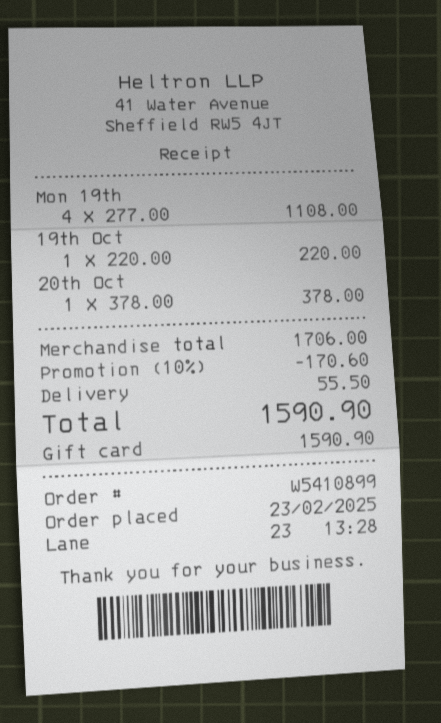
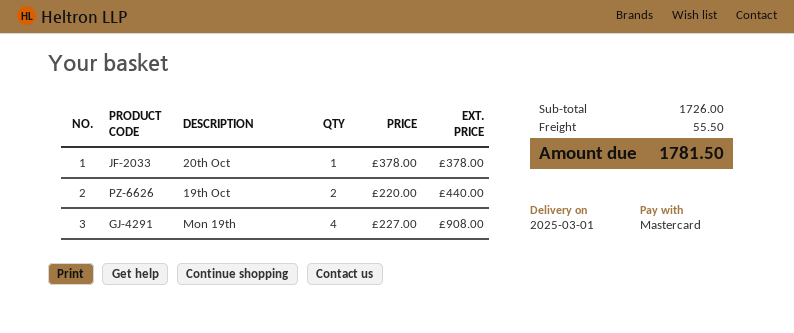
payment method: gift card -> Mastercard
Mon 19th: 4 x 277.00 = 1108.00 -> 4 x 227.00 = 908.00
19th Oct: 1 x 220.00 = 220.00 -> 2 x 220.00 = 440.00
subtotal: 1706.00 -> 1726.00
discount: 10% = 170.60 -> none
total: 1590.90 -> 1781.50

